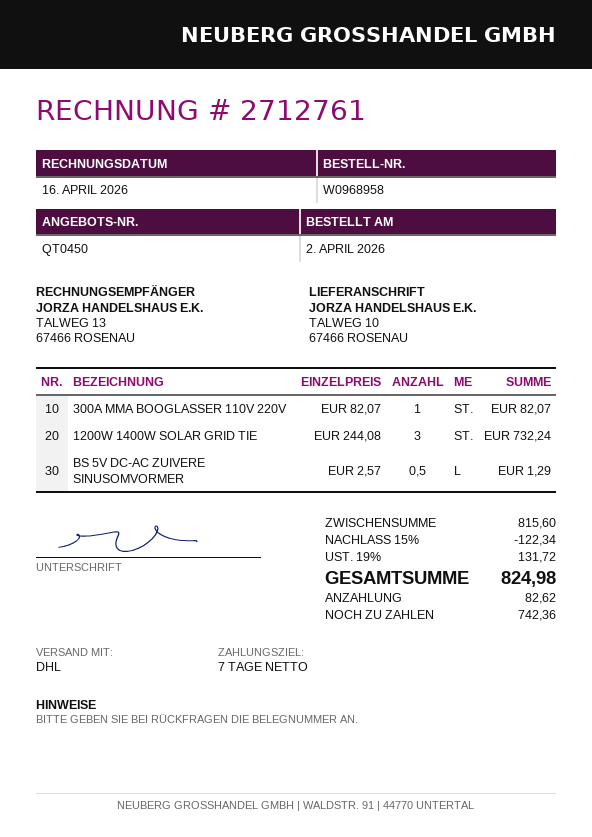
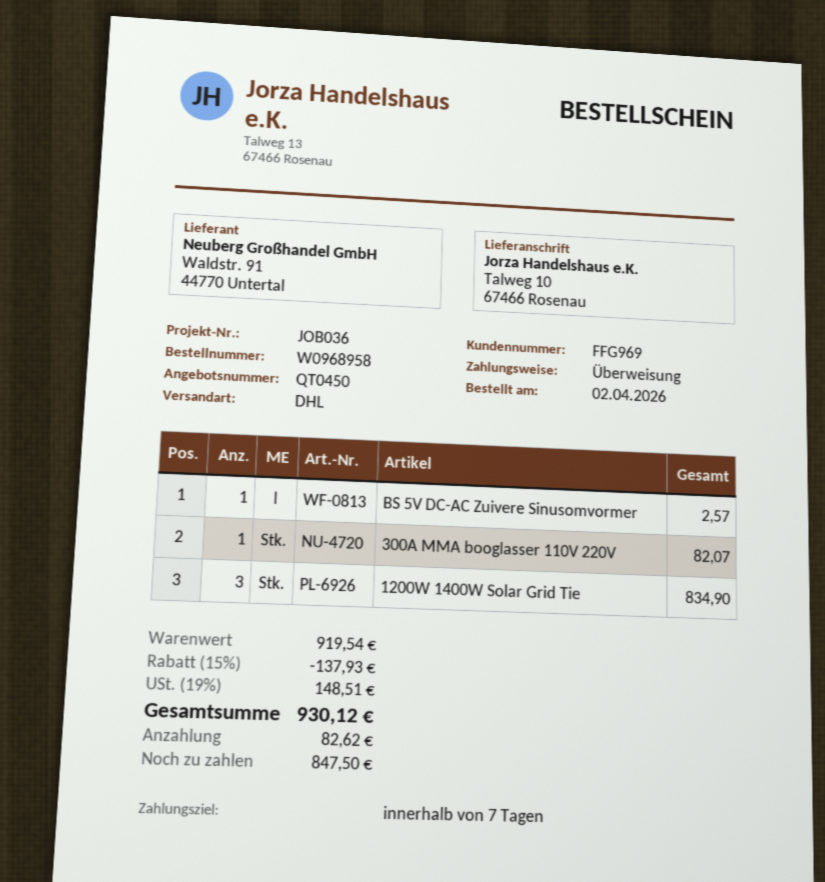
1200W 1400W SOLAR GRID TIE: 3 for 732.24 -> 3 for 834.90
BS 5V DC-AC ZUIVERE SINUSOMVORMER: 0.5 for 1.29 -> 1 for 2.57
subtotal: 815.60 -> 919.54
discount: 15% = 122.34 -> 15% = 137.93
tax: 19% = 131.72 -> 19% = 148.51
total: 824.98 -> 930.12
balance: 742.36 -> 847.50

